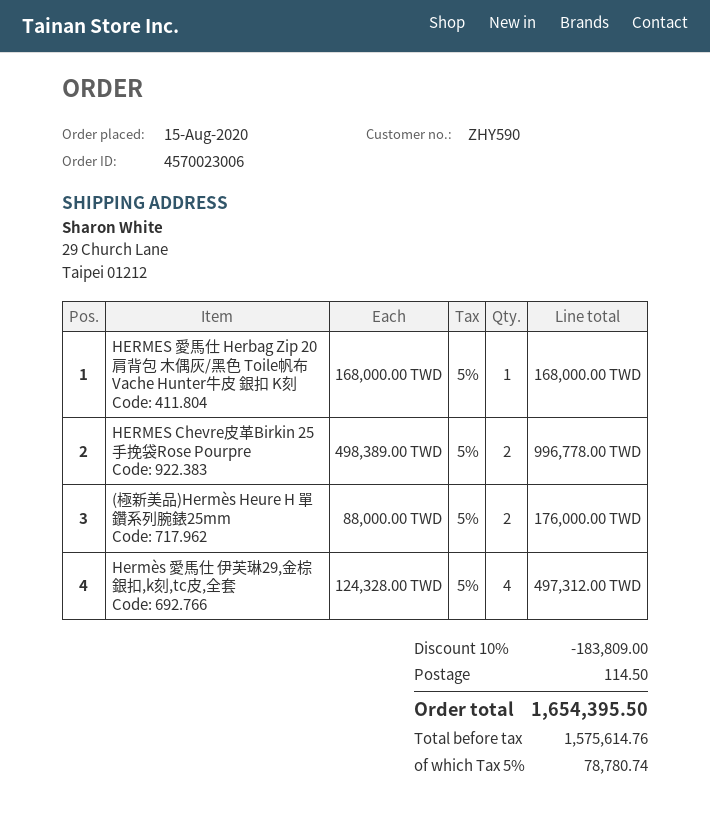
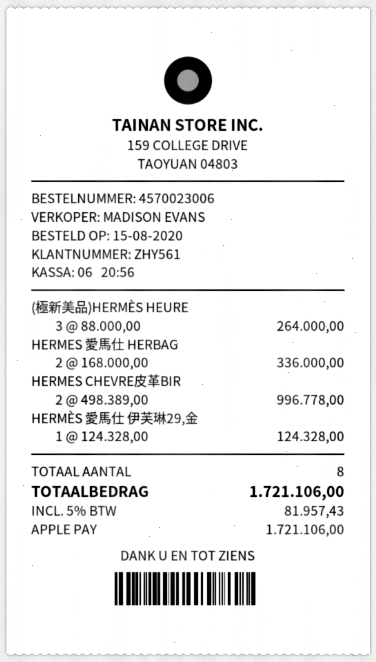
customer number: ZHY590 -> ZHY561
HERMES 愛馬仕 Herbag Zip 20 肩背包 木偶灰/黑色 Toile帆布 Vache Hunter牛皮 銀扣 K刻: 1 x 168000.00 = 168000.00 -> 2 x 168000.00 = 336000.00
(極新美品)Hermès Heure H 單鑽系列腕錶25mm: 2 x 88000.00 = 176000.00 -> 3 x 88000.00 = 264000.00
Hermès 愛馬仕 伊芙琳29,金棕銀扣,k刻,tc皮,全套: 4 x 124328.00 = 497312.00 -> 1 x 124328.00 = 124328.00
discount: 10% = 183809.00 -> none
shipping: 114.50 -> none
tax: 5% = 78780.74 -> 5% = 81957.43
total: 1654395.50 -> 1721106.00

